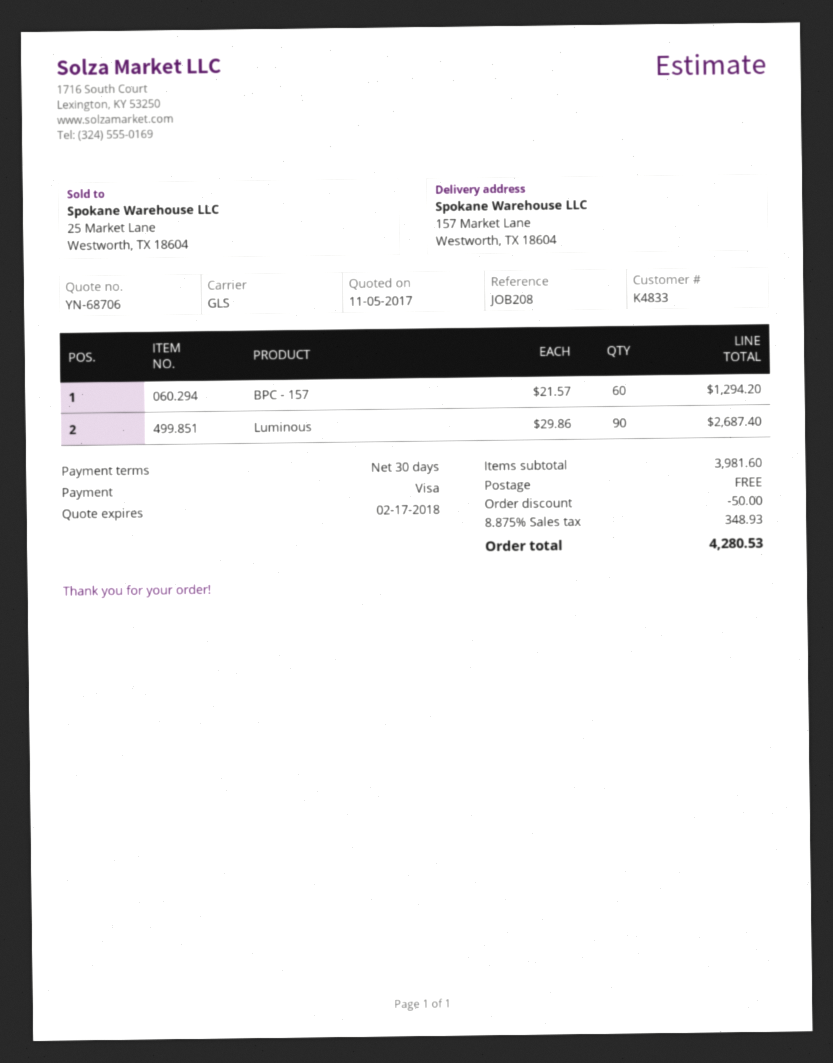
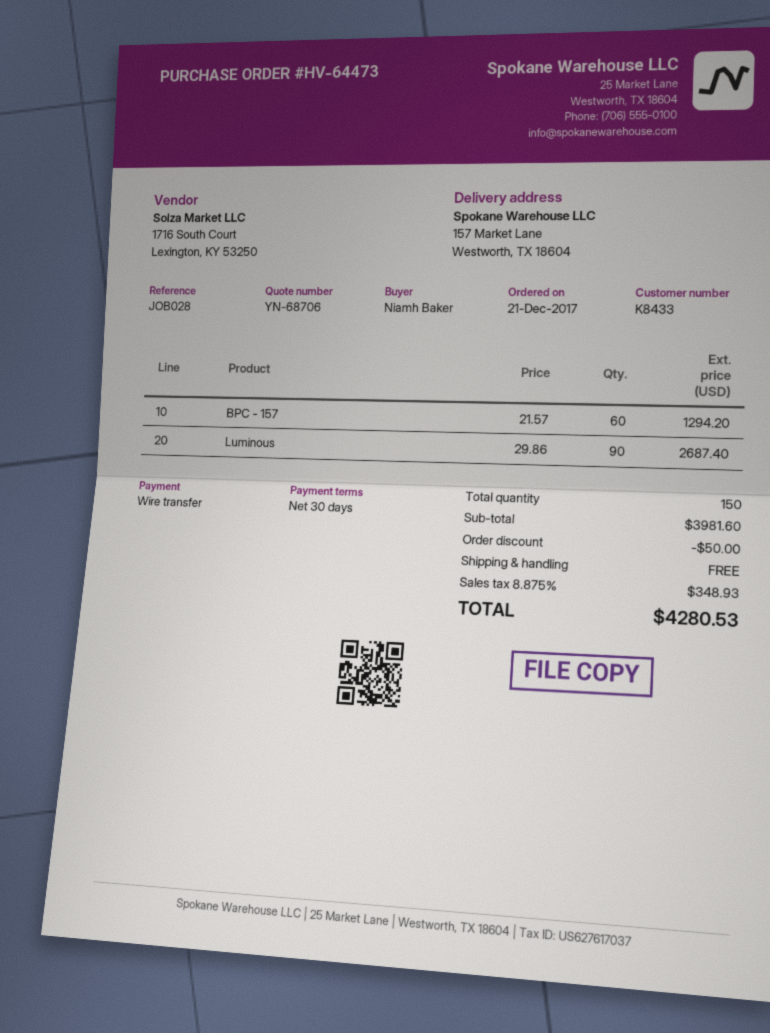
customer number: K4833 -> K8433
reference: JOB208 -> JOB028
payment method: Visa -> bank transfer

